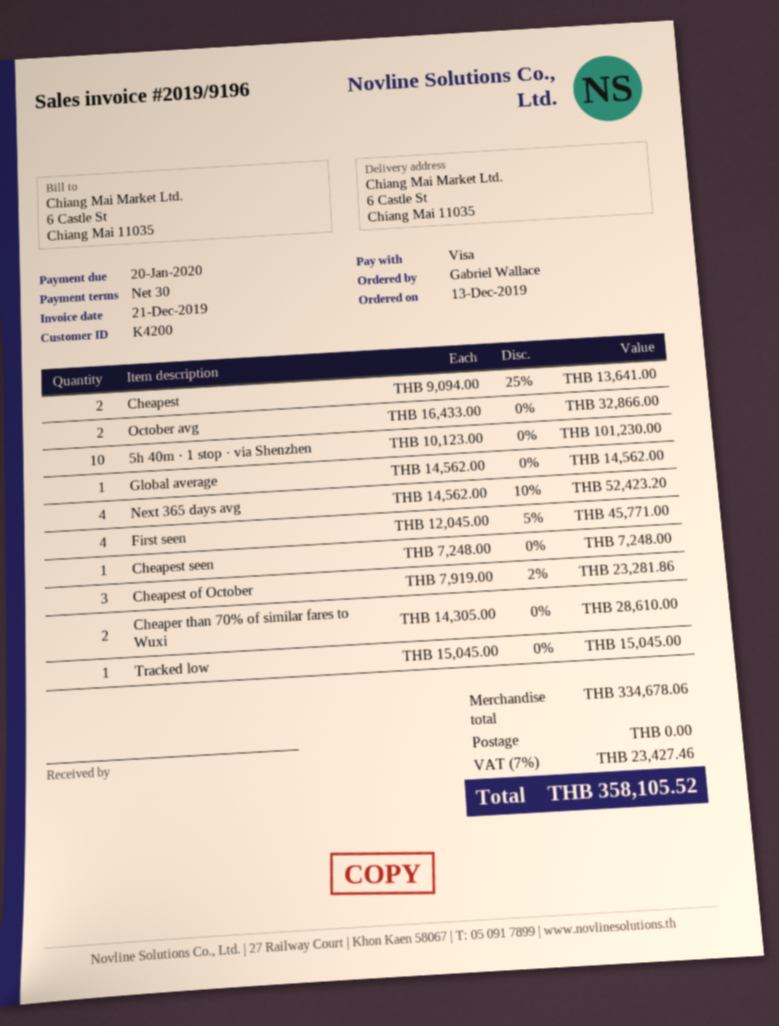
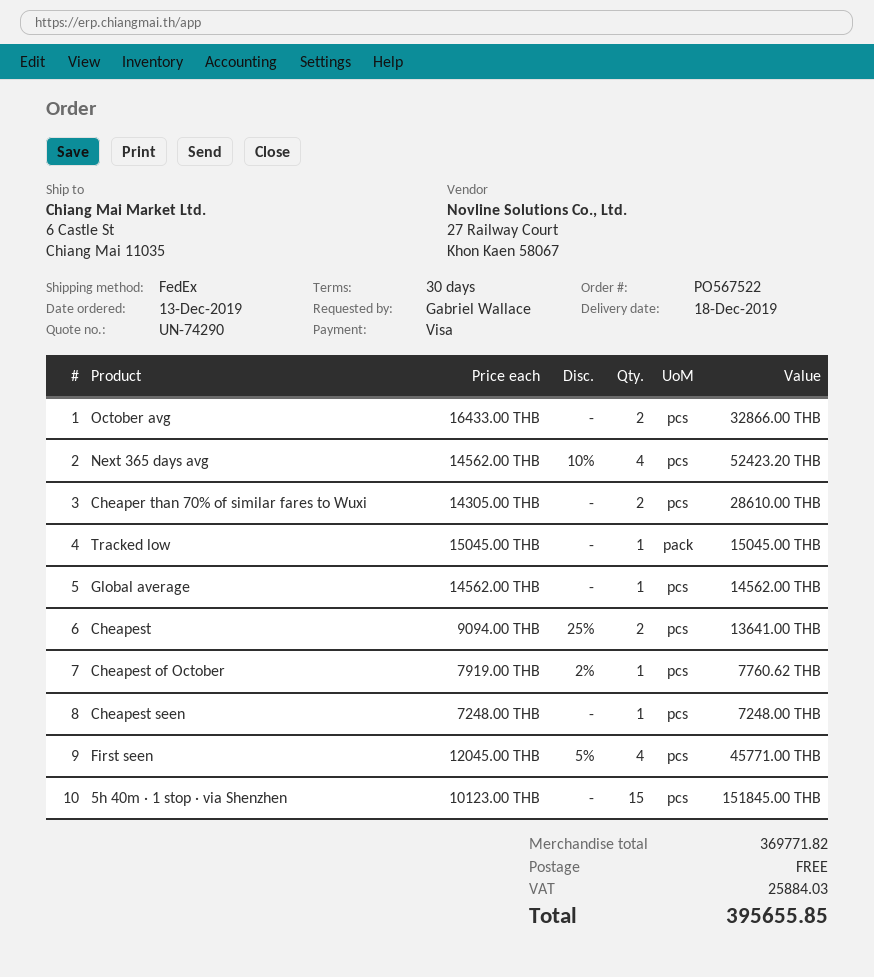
5h 40m · 1 stop · via Shenzhen: 10 x 10123.00 = 101230.00 -> 15 x 10123.00 = 151845.00
Cheapest of October: 3 x 7919.00 - 2% = 23281.86 -> 1 x 7919.00 - 2% = 7760.62
subtotal: 334678.06 -> 369771.82
tax: 23427.46 -> 25884.03
total: 358105.52 -> 395655.85

